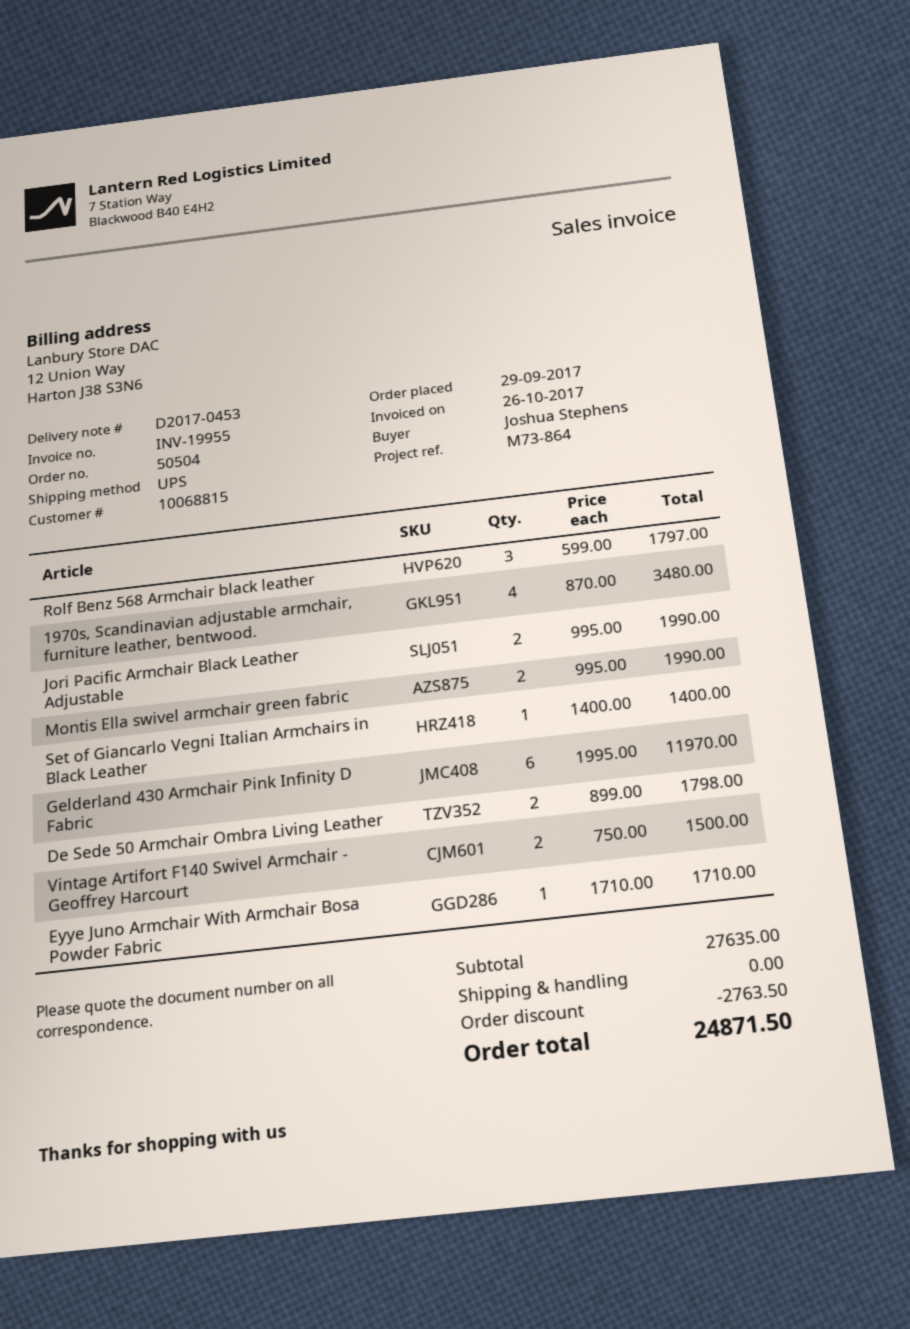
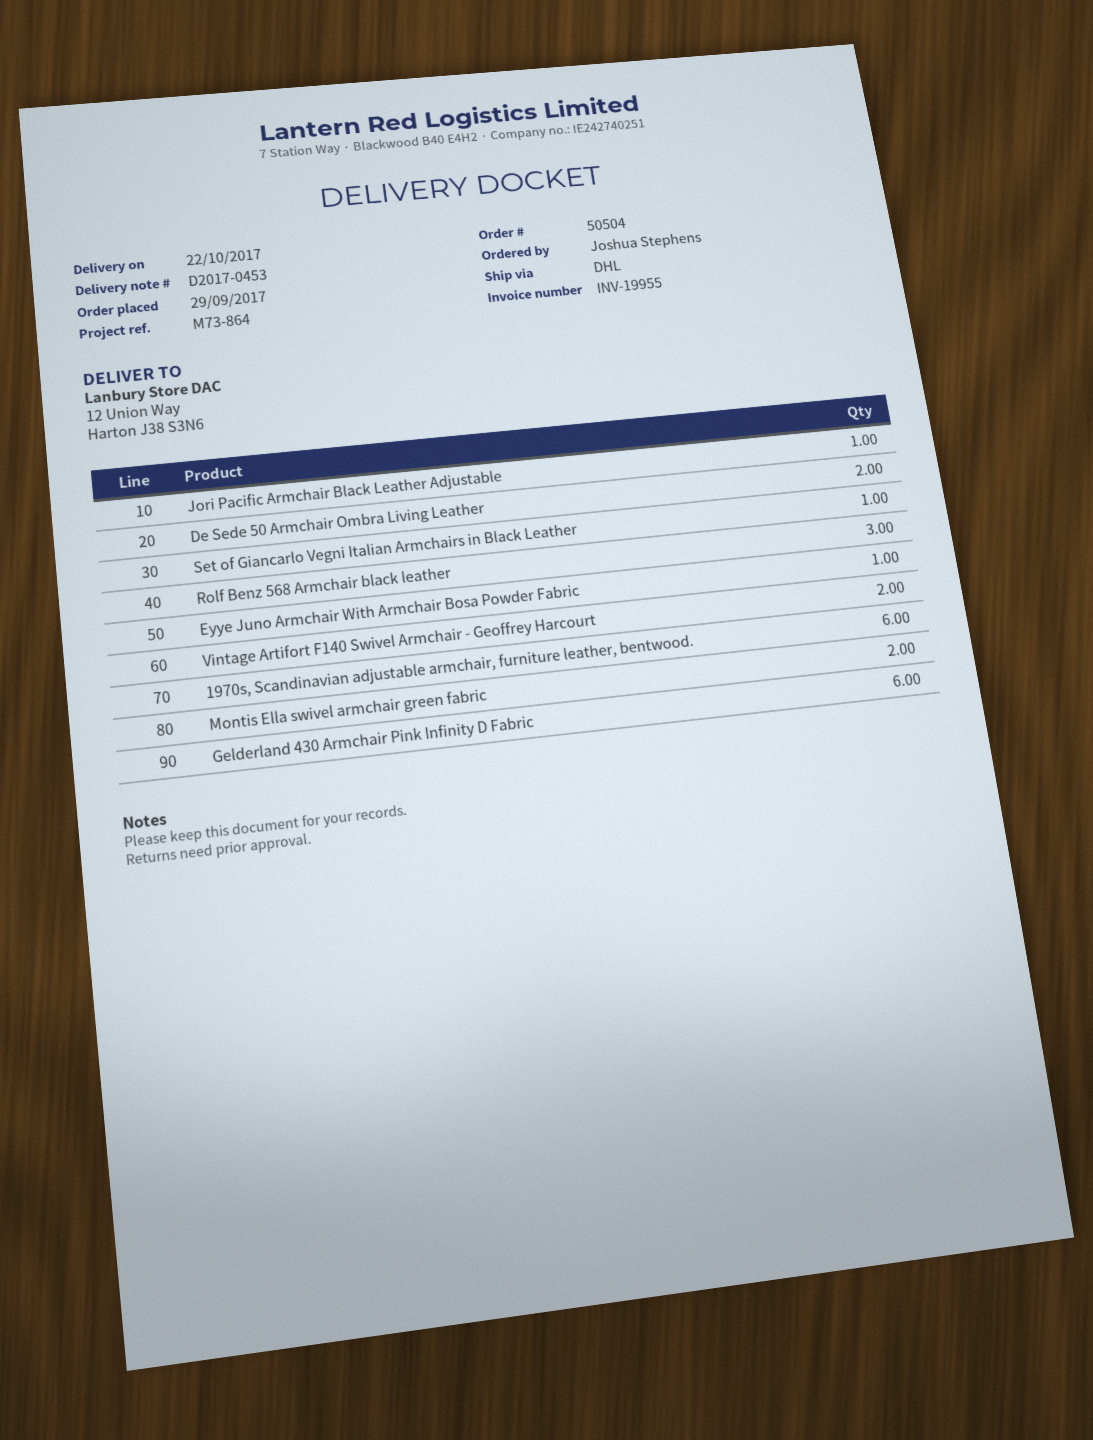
shipping method: UPS -> DHL
1970s, Scandinavian adjustable armchair, furniture leather, bentwood.: 4 -> 6
Jori Pacific Armchair Black Leather Adjustable: 2 -> 1

